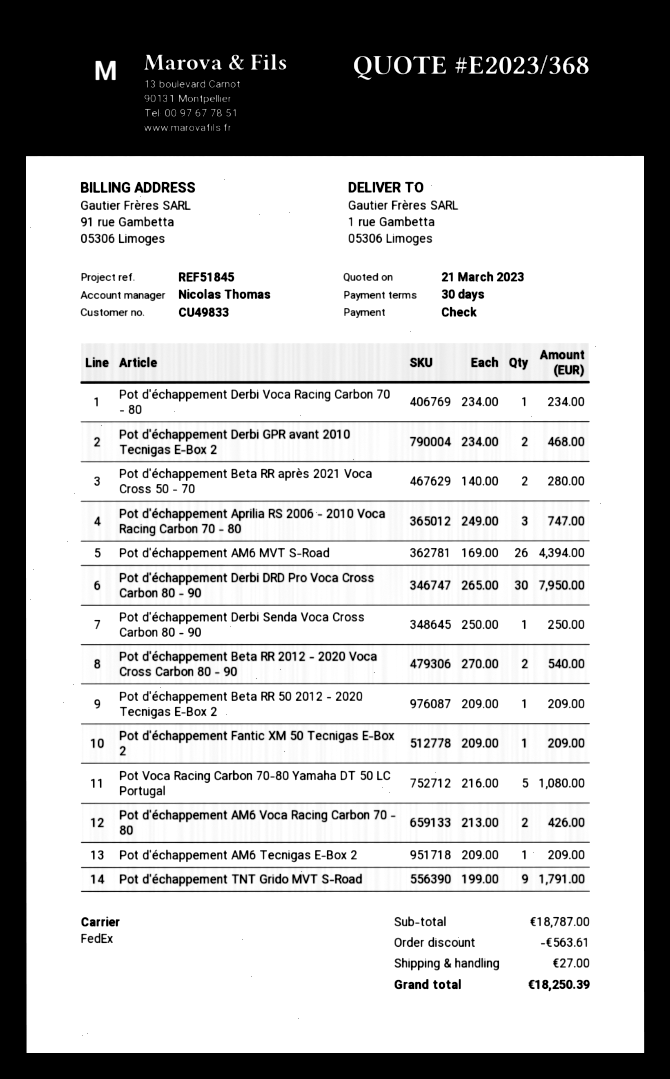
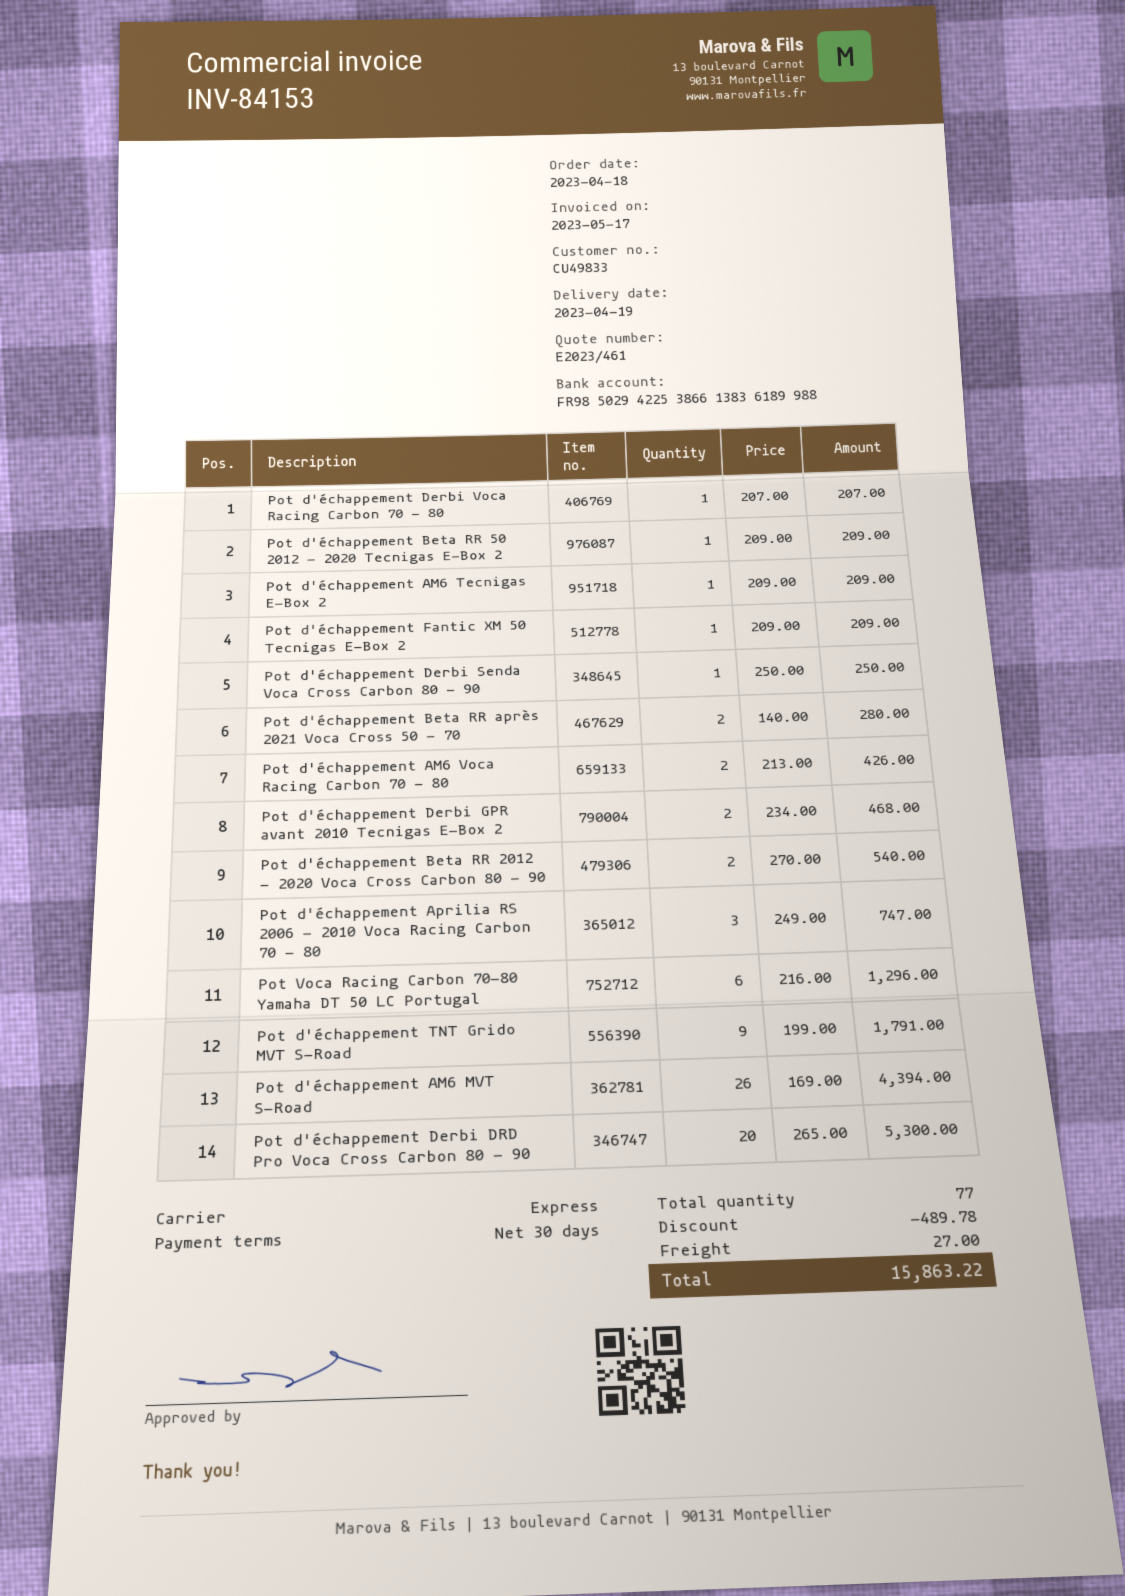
quote number: E2023/368 -> E2023/461
shipping method: FedEx -> express
Pot d'échappement Derbi Voca Racing Carbon 70 - 80: 1 x 234.00 = 234.00 -> 1 x 207.00 = 207.00
Pot d'échappement Derbi DRD Pro Voca Cross Carbon 80 - 90: 30 x 265.00 = 7950.00 -> 20 x 265.00 = 5300.00
Pot Voca Racing Carbon 70-80 Yamaha DT 50 LC Portugal: 5 x 216.00 = 1080.00 -> 6 x 216.00 = 1296.00
discount: 563.61 -> 489.78
total: 18250.39 -> 15863.22

